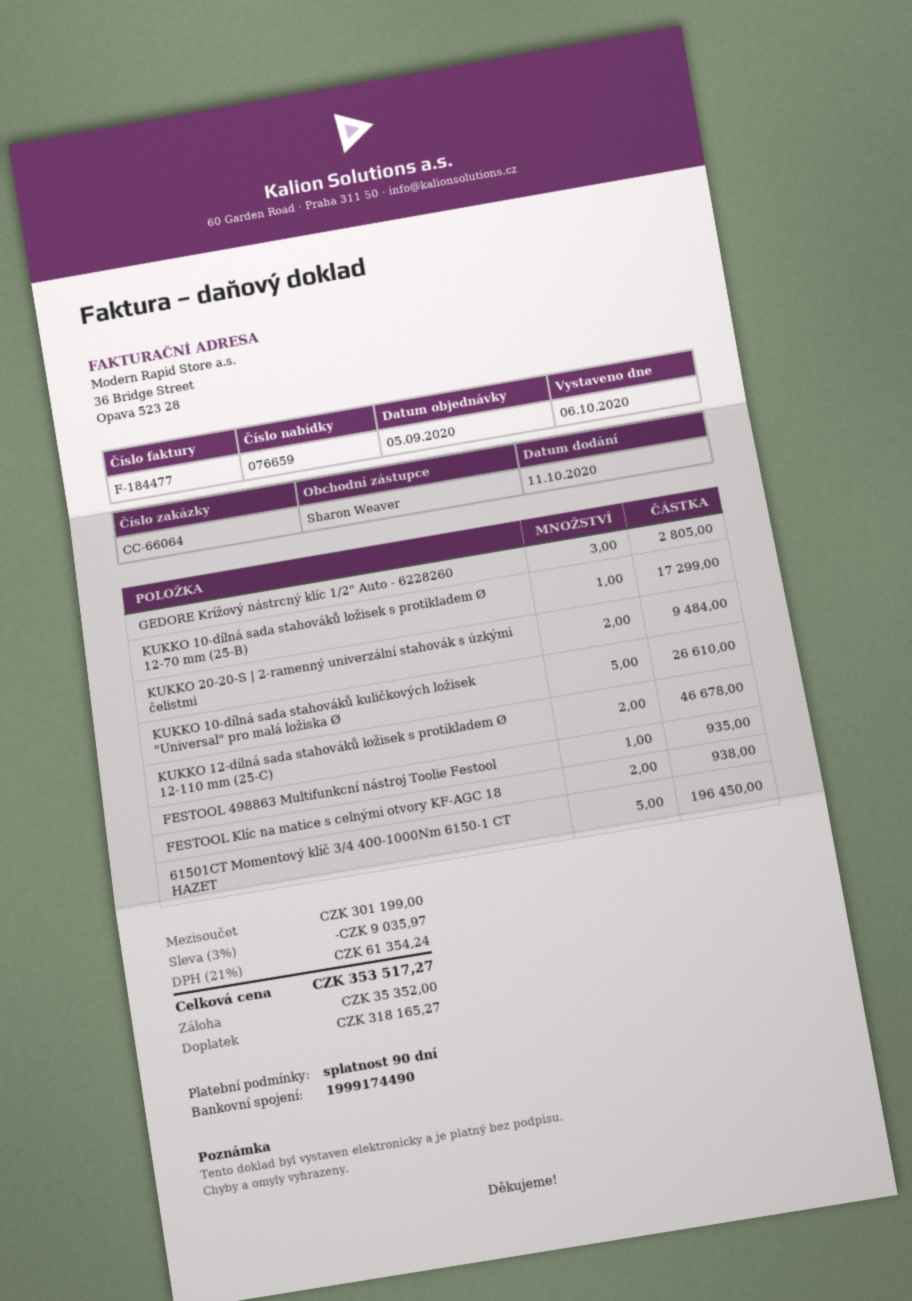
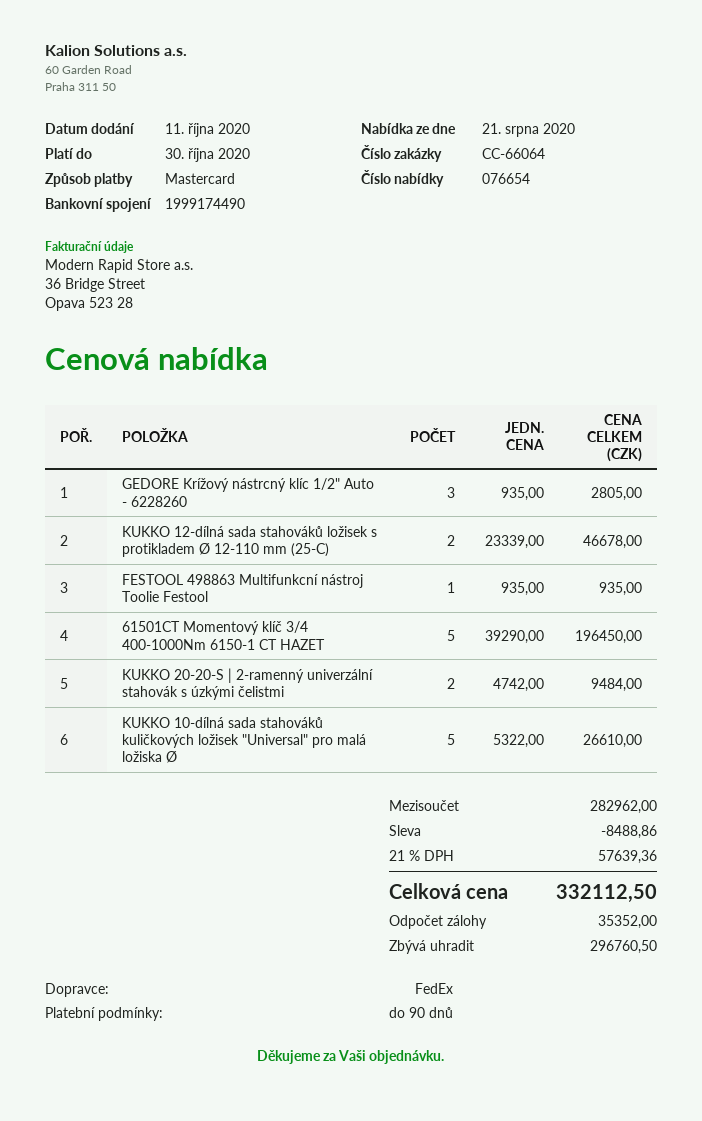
quote number: 076659 -> 076654
KUKKO 10-dílná sada stahováků ložisek s protikladem Ø 12-70 mm (25-B): 1 for 17299.00 -> none
FESTOOL Klíc na matice s celnými otvory KF-AGC 18: 2 for 938.00 -> none
subtotal: 301199.00 -> 282962.00
discount: 9035.97 -> 8488.86
tax: 21% = 61354.24 -> 21% = 57639.36
total: 353517.27 -> 332112.50
balance: 318165.27 -> 296760.50

